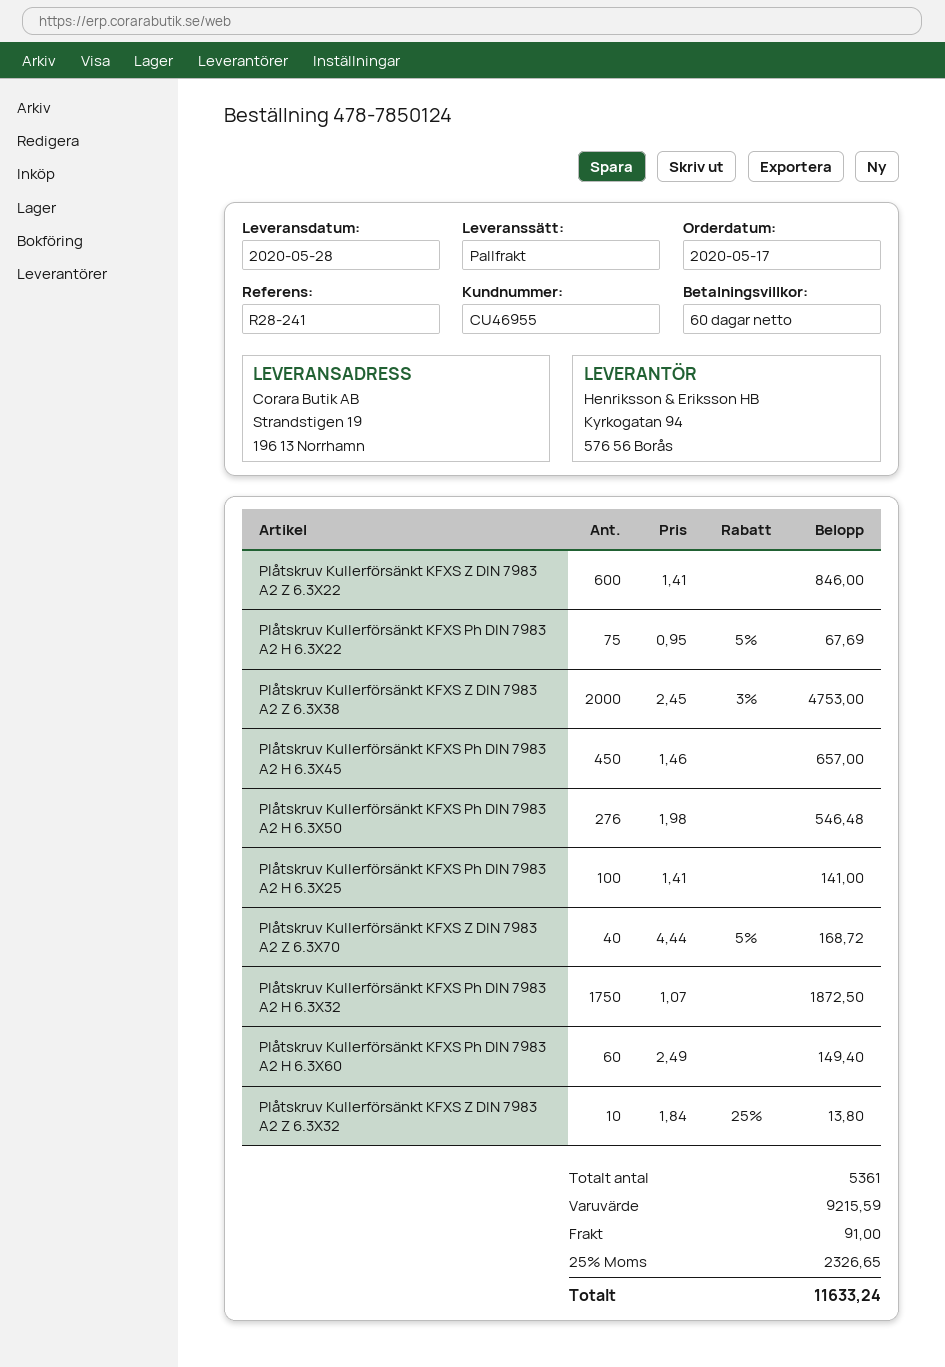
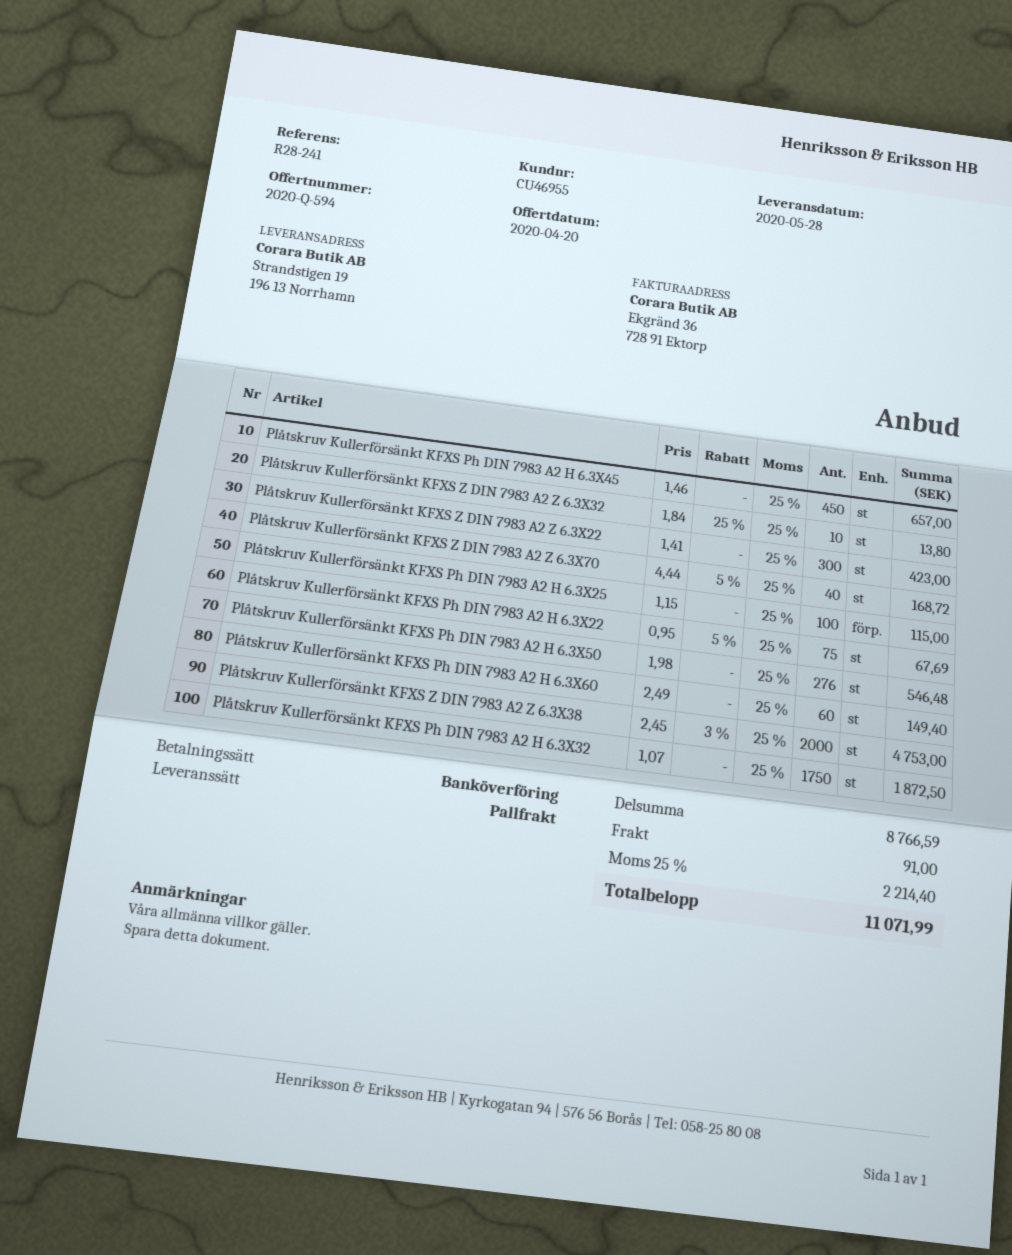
Plåtskruv Kullerförsänkt KFXS Z DIN 7983 A2 Z 6.3X22: 600 x 1.41 = 846.00 -> 300 x 1.41 = 423.00
Plåtskruv Kullerförsänkt KFXS Ph DIN 7983 A2 H 6.3X25: 100 x 1.41 = 141.00 -> 100 x 1.15 = 115.00
subtotal: 9215.59 -> 8766.59
tax: 25% = 2326.65 -> 25% = 2214.40
total: 11633.24 -> 11071.99

